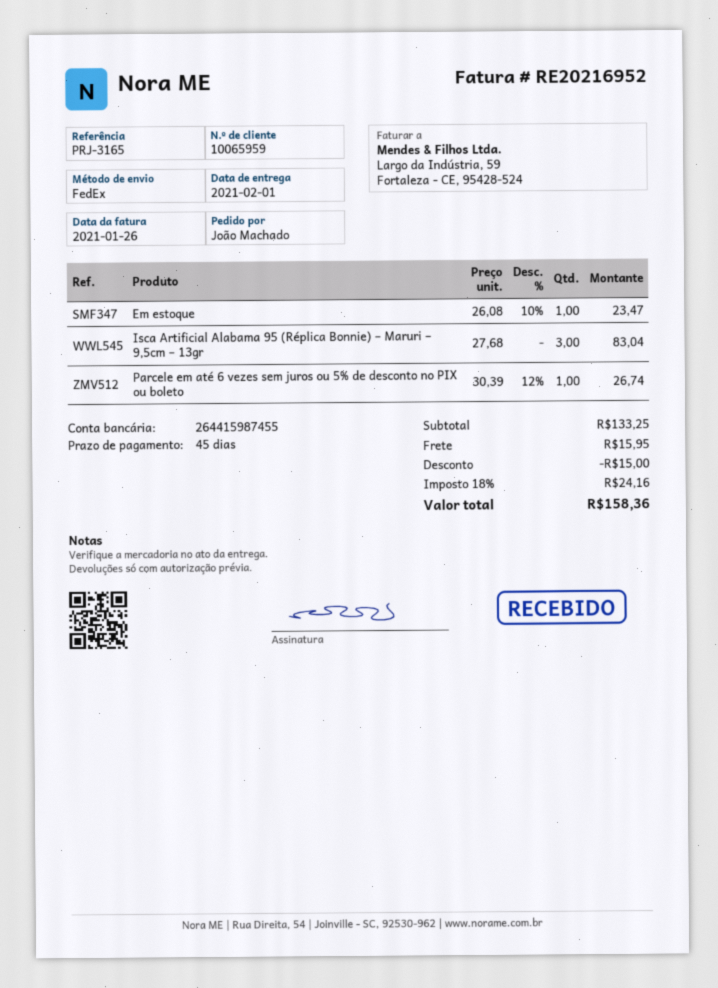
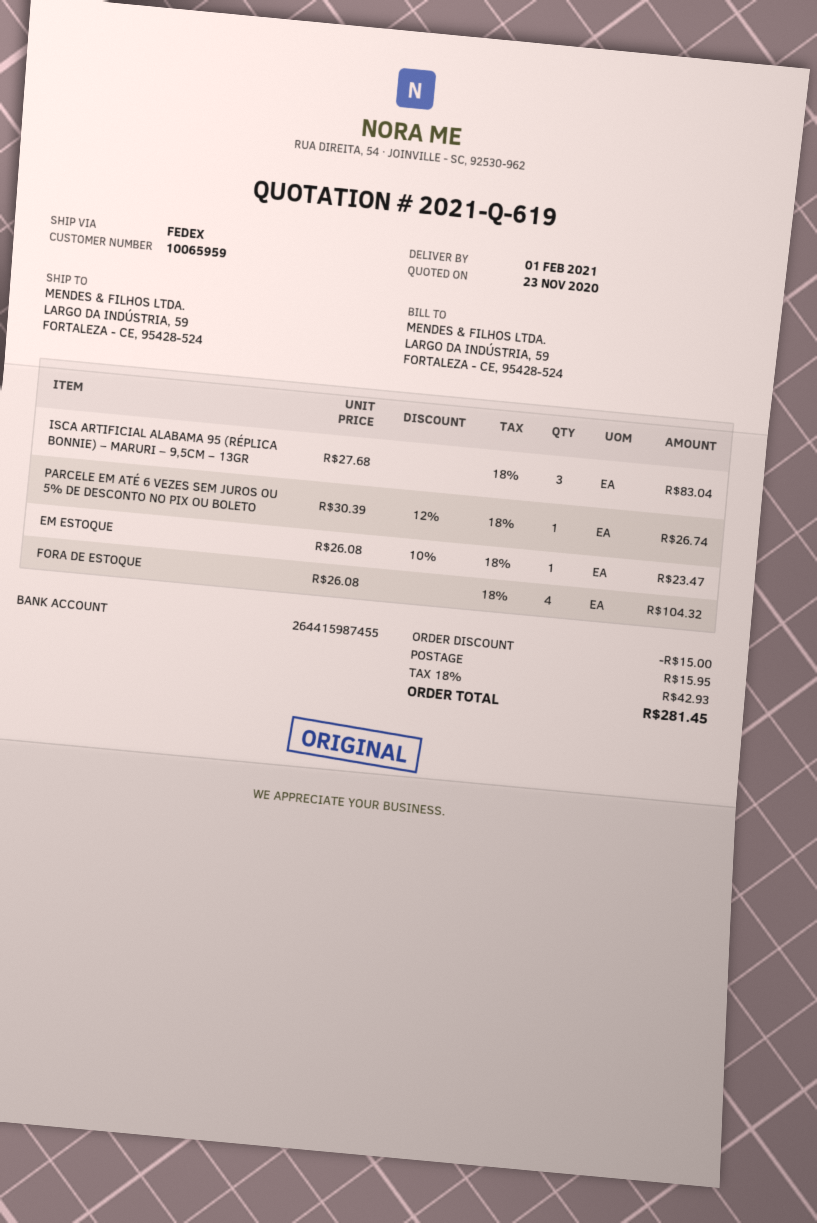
FORA DE ESTOQUE: none -> 4 x 26.08 = 104.32
tax: 18% = 24.16 -> 18% = 42.93
total: 158.36 -> 281.45

